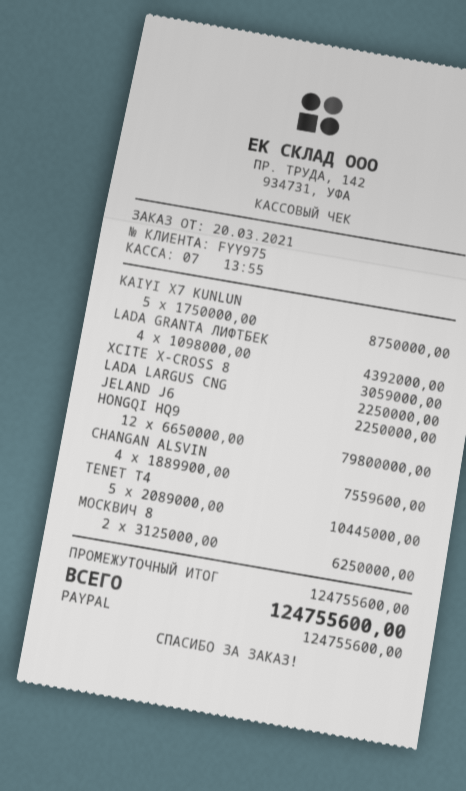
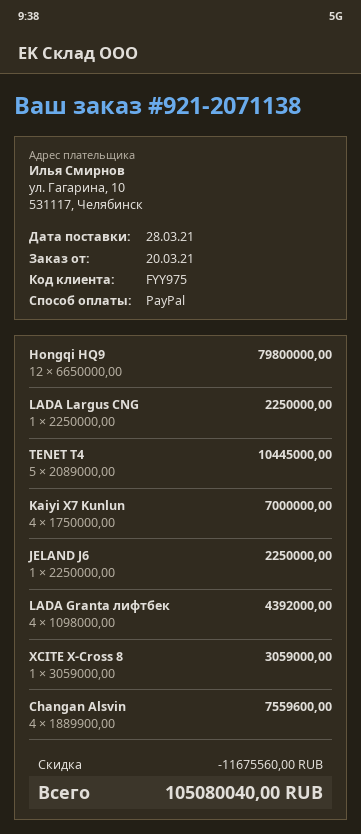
KAIYI X7 KUNLUN: 5 x 1750000.00 = 8750000.00 -> 4 x 1750000.00 = 7000000.00
МОСКВИЧ 8: 2 x 3125000.00 = 6250000.00 -> none
discount: none -> 11675560.00
total: 124755600.00 -> 105080040.00

